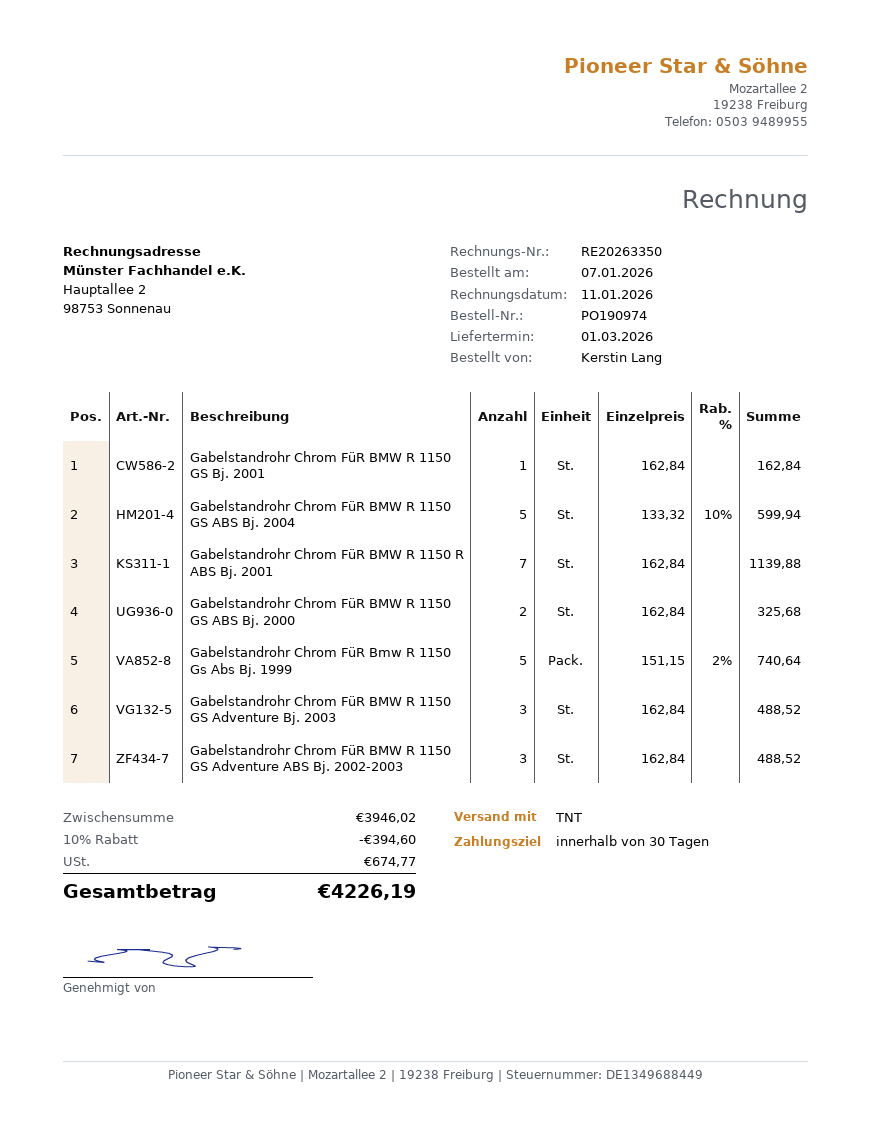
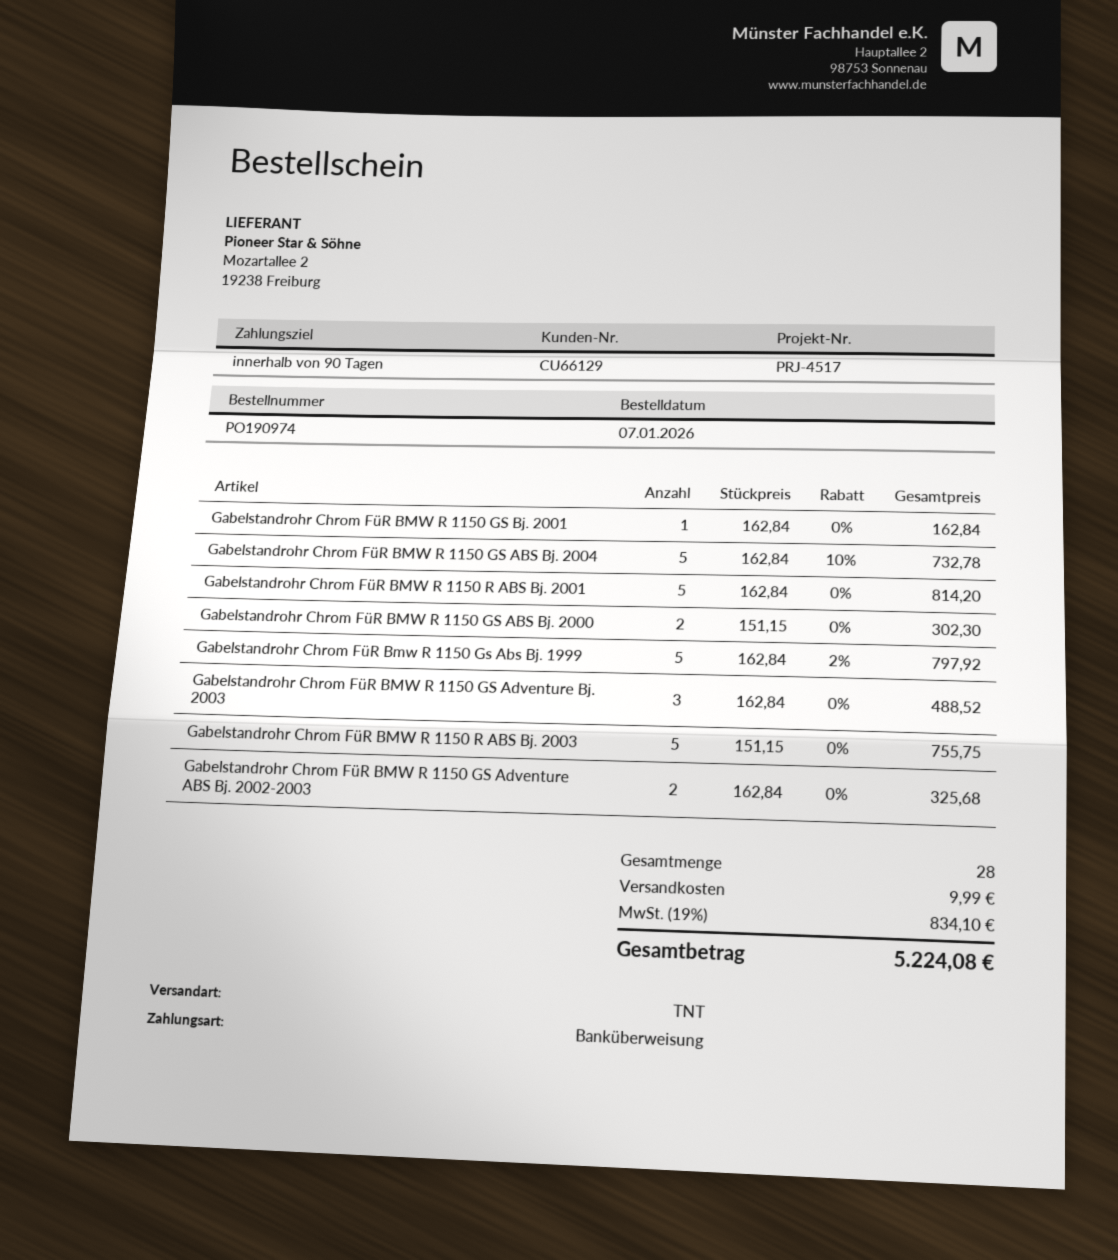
payment terms: 30 days -> 90 days
Gabelstandrohr Chrom FüR BMW R 1150 GS ABS Bj. 2004: 5 x 133.32 - 10% = 599.94 -> 5 x 162.84 - 10% = 732.78
Gabelstandrohr Chrom FüR BMW R 1150 R ABS Bj. 2001: 7 x 162.84 = 1139.88 -> 5 x 162.84 = 814.20
Gabelstandrohr Chrom FüR BMW R 1150 GS ABS Bj. 2000: 2 x 162.84 = 325.68 -> 2 x 151.15 = 302.30
Gabelstandrohr Chrom FüR Bmw R 1150 Gs Abs Bj. 1999: 5 x 151.15 - 2% = 740.64 -> 5 x 162.84 - 2% = 797.92
Gabelstandrohr Chrom FüR BMW R 1150 GS Adventure ABS Bj. 2002-2003: 3 x 162.84 = 488.52 -> 2 x 162.84 = 325.68
Gabelstandrohr Chrom FüR BMW R 1150 R ABS Bj. 2003: none -> 5 x 151.15 = 755.75
discount: 10% = 394.60 -> none
shipping: none -> 9.99
tax: 674.77 -> 834.10
total: 4226.19 -> 5224.08

